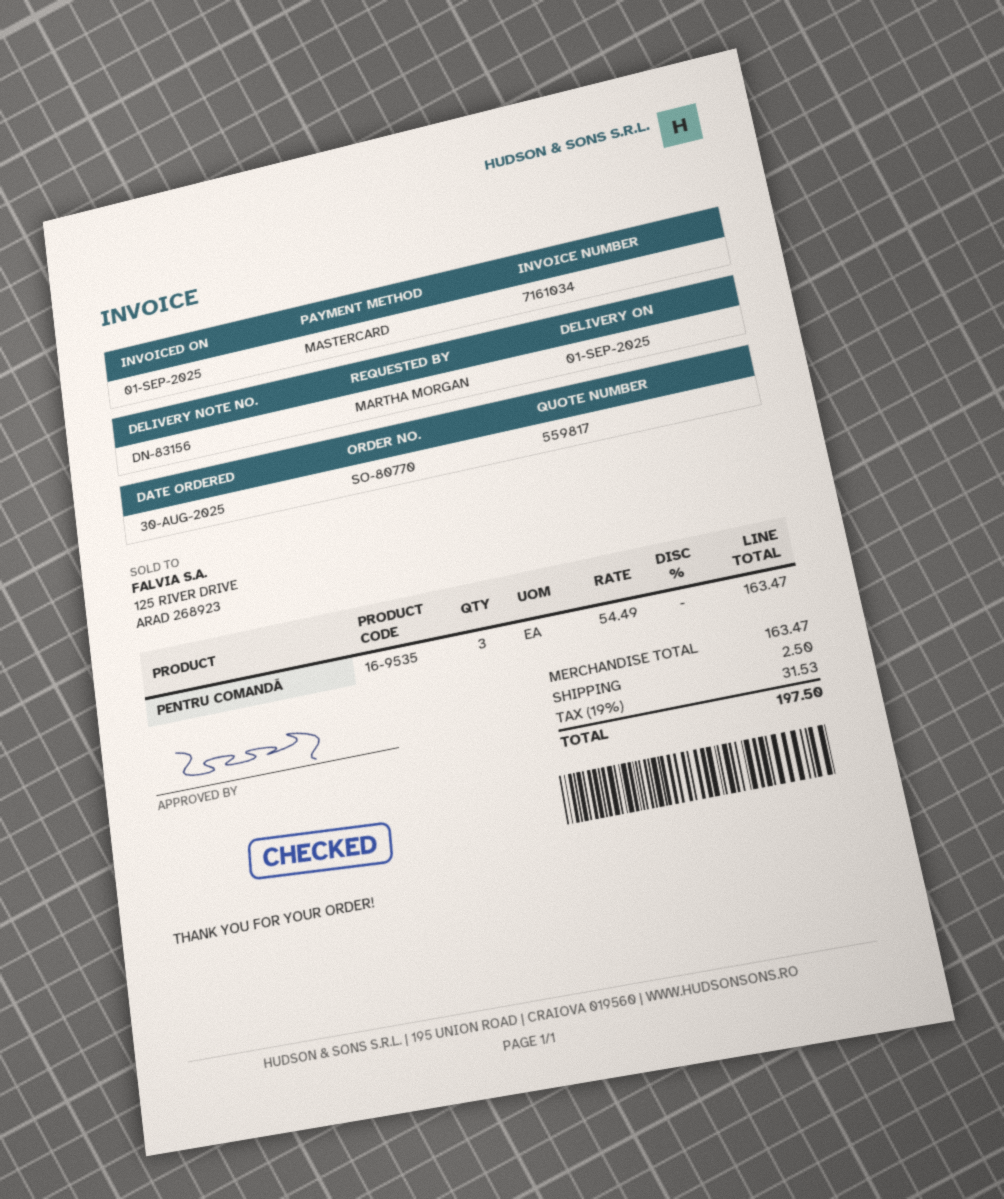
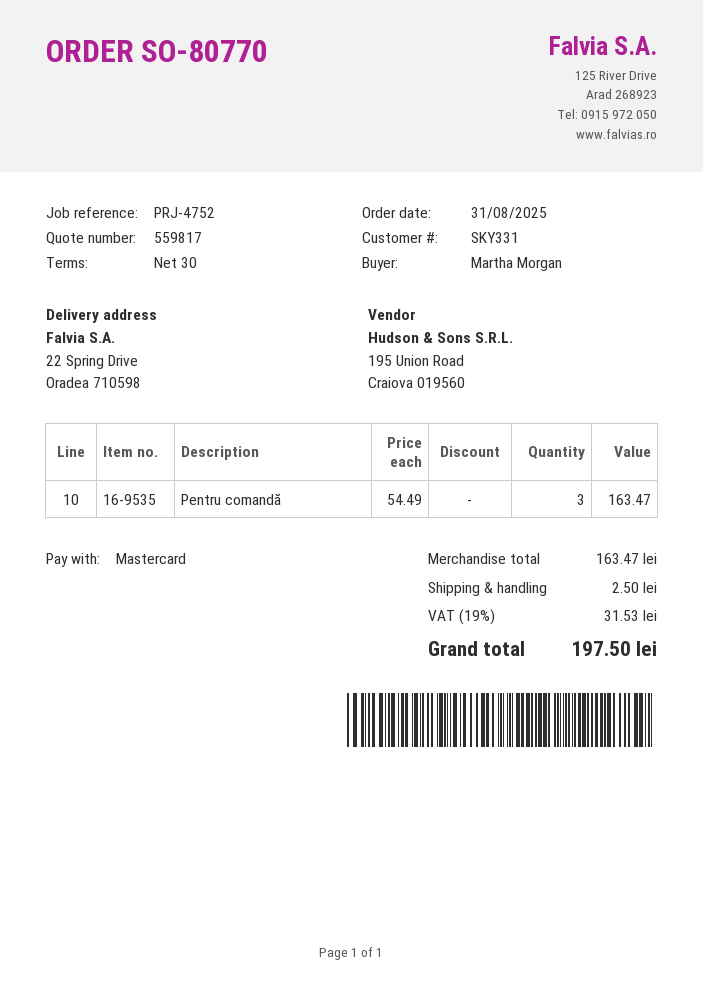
order date: 2025-08-30 -> 2025-08-31

